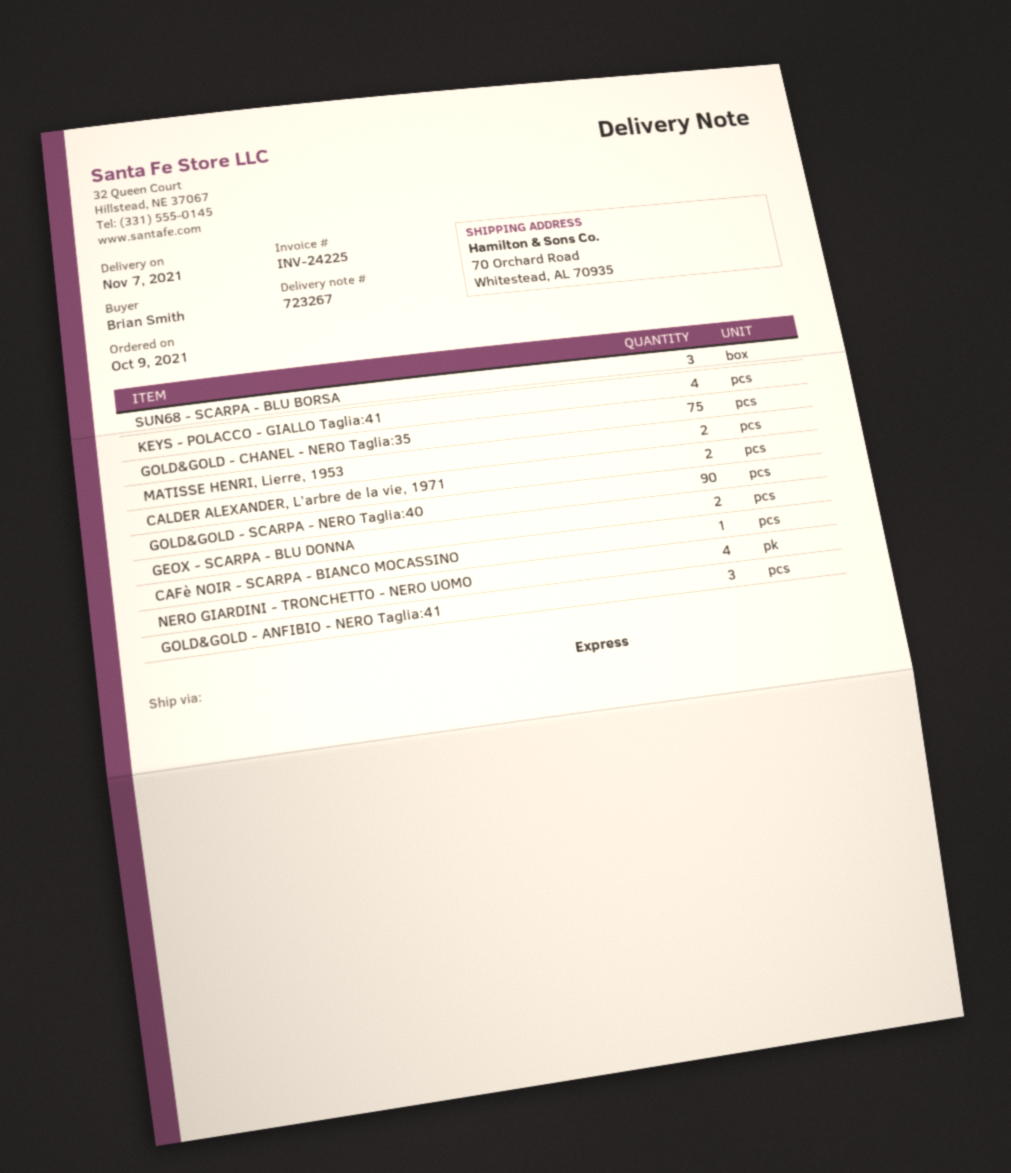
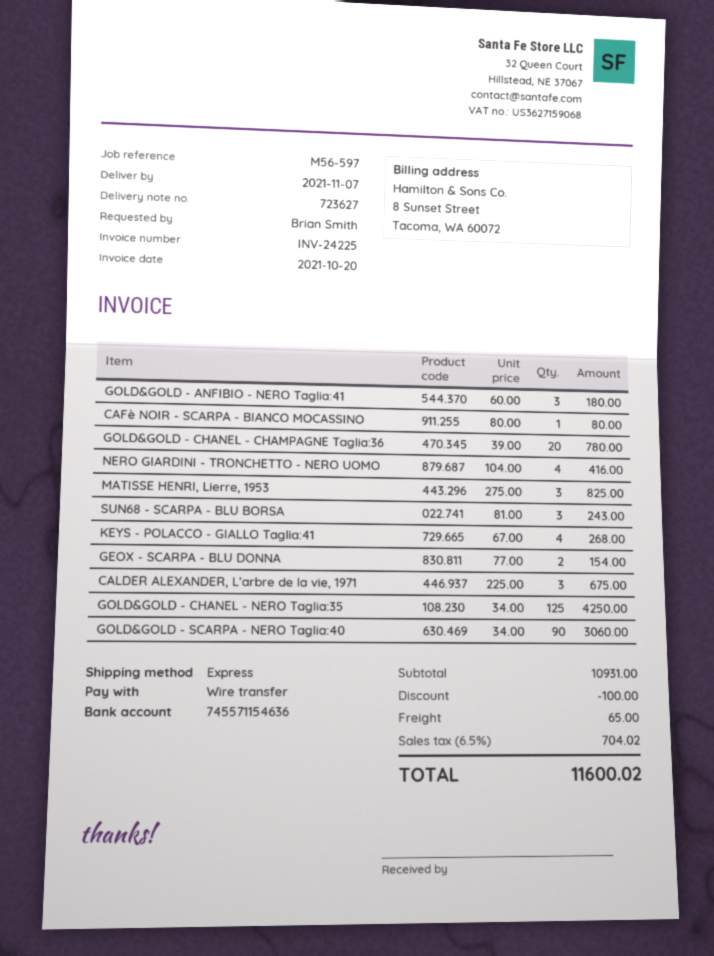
delivery note number: 723267 -> 723627
GOLD&GOLD - CHANEL - NERO Taglia:35: 75 -> 125
MATISSE HENRI, Lierre, 1953: 2 -> 3
CALDER ALEXANDER, L’arbre de la vie, 1971: 2 -> 3
GOLD&GOLD - CHANEL - CHAMPAGNE Taglia:36: none -> 20

